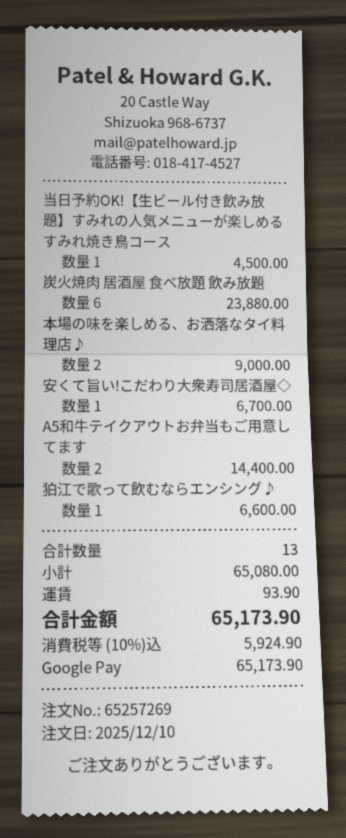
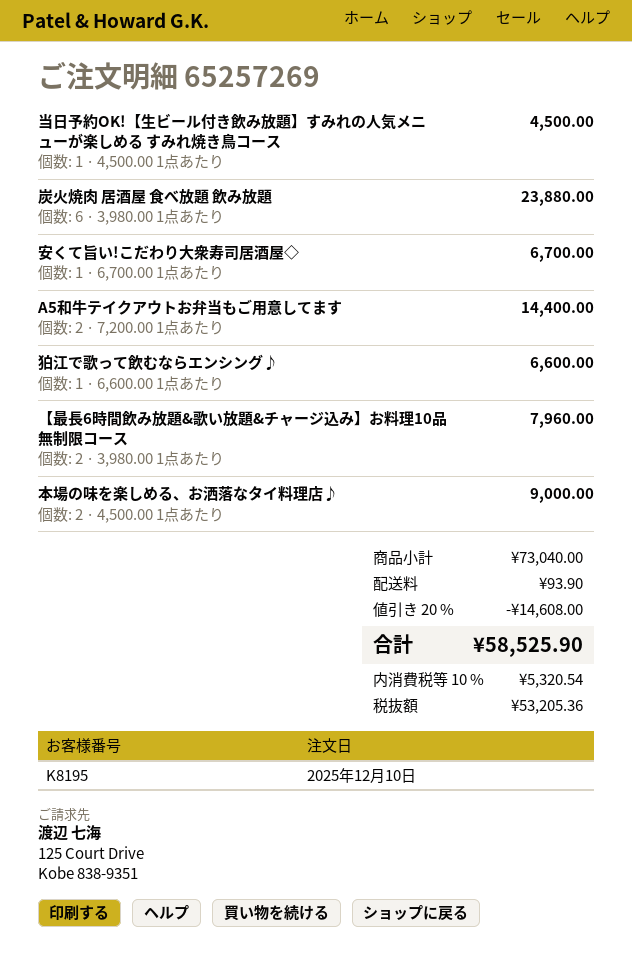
【最長6時間飲み放題&歌い放題&チャージ込み】お料理10品 無制限コース: none -> 2 for 7960.00
subtotal: 65080.00 -> 73040.00
discount: none -> 20% = 14608.00
tax: 10% = 5924.90 -> 10% = 5320.54
total: 65173.90 -> 58525.90

